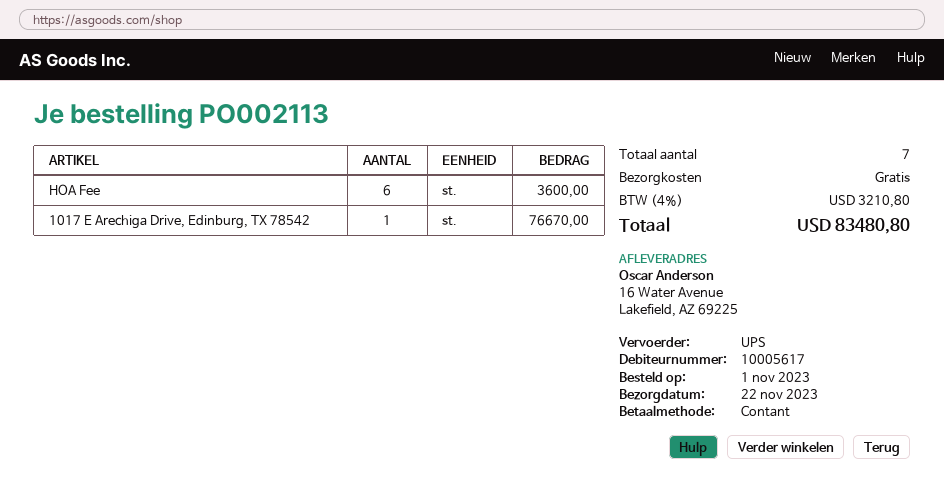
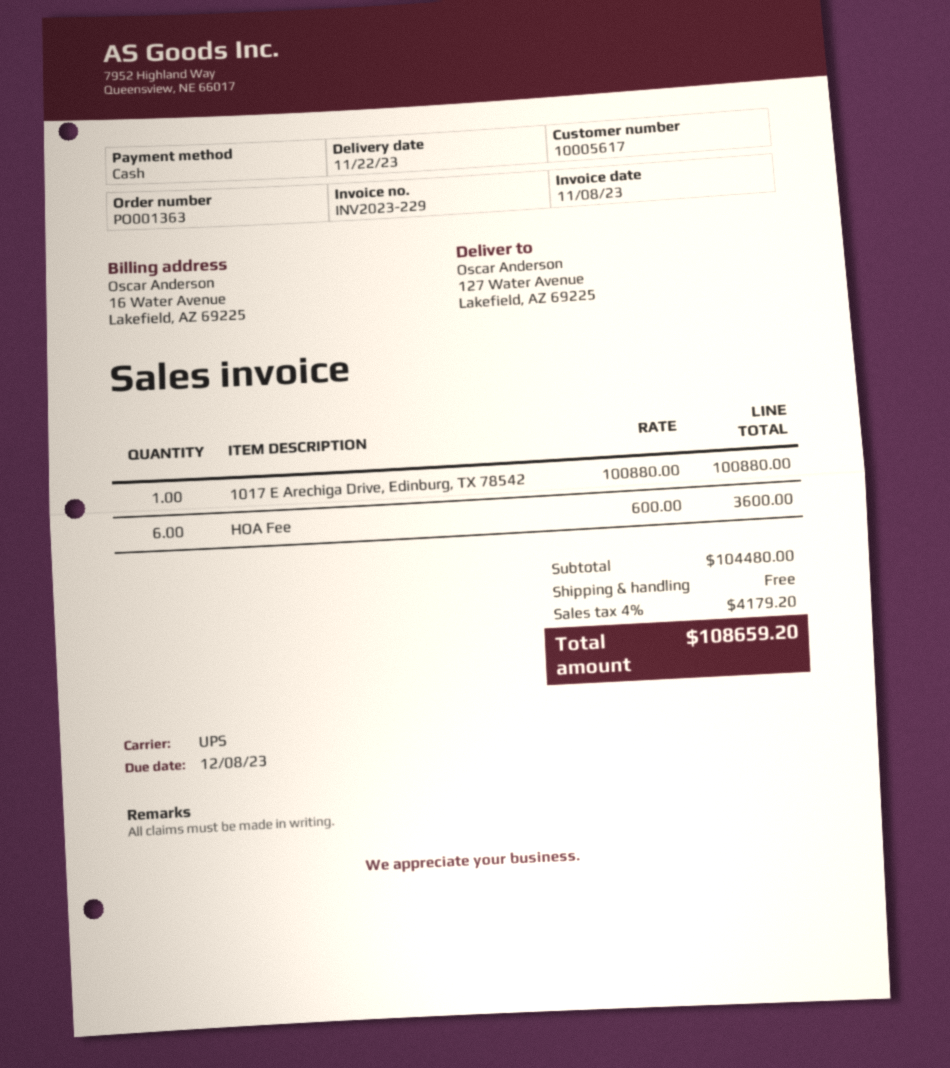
order number: PO002113 -> PO001363
ship to: 16 Water Avenue, Lakefield, AZ 69225 -> 127 Water Avenue, Lakefield, AZ 69225
1017 E Arechiga Drive, Edinburg, TX 78542: 1 for 76670.00 -> 1 for 100880.00
tax: 4% = 3210.80 -> 4% = 4179.20
total: 83480.80 -> 108659.20

